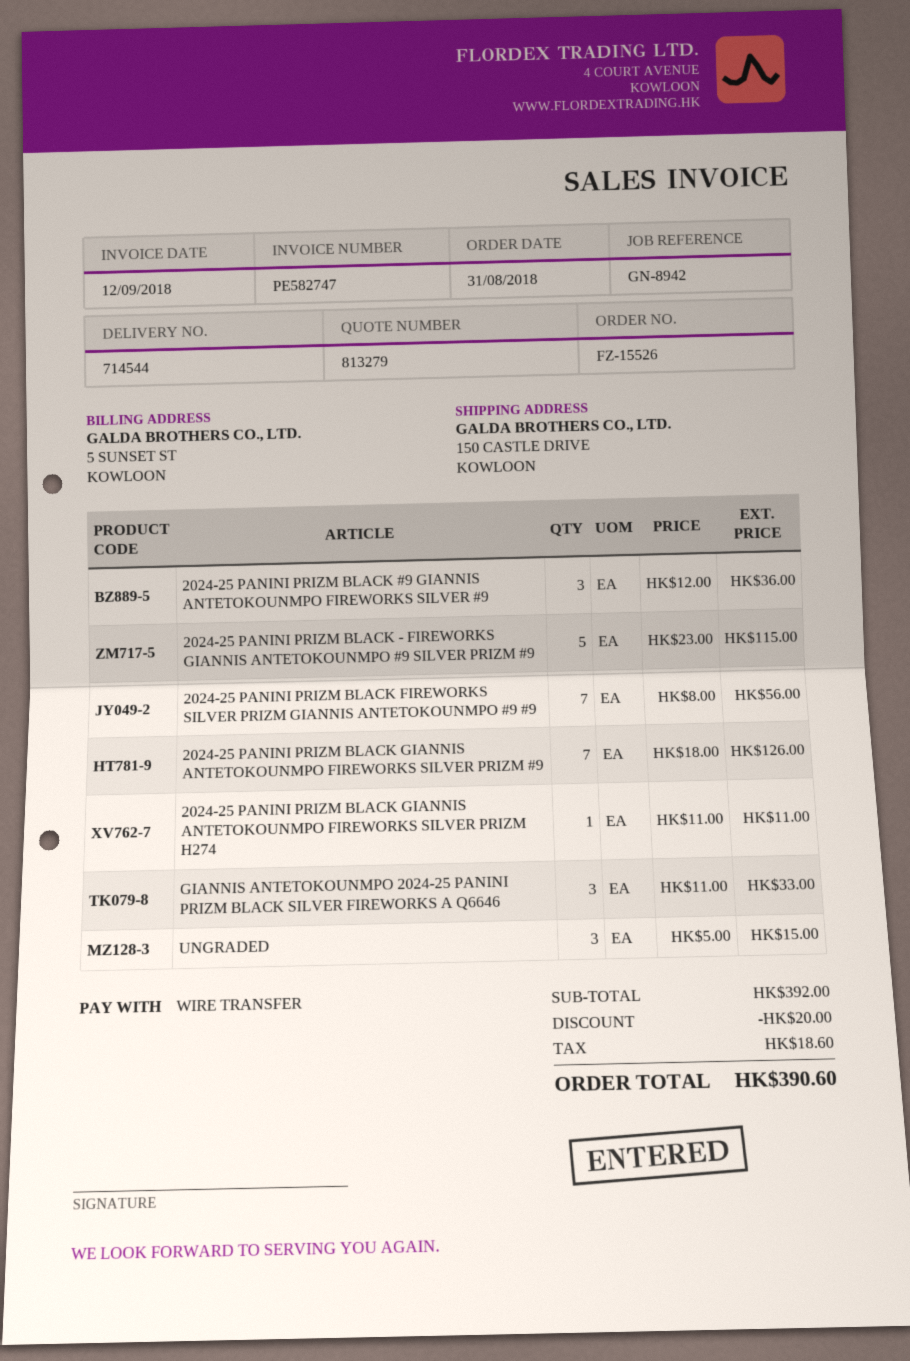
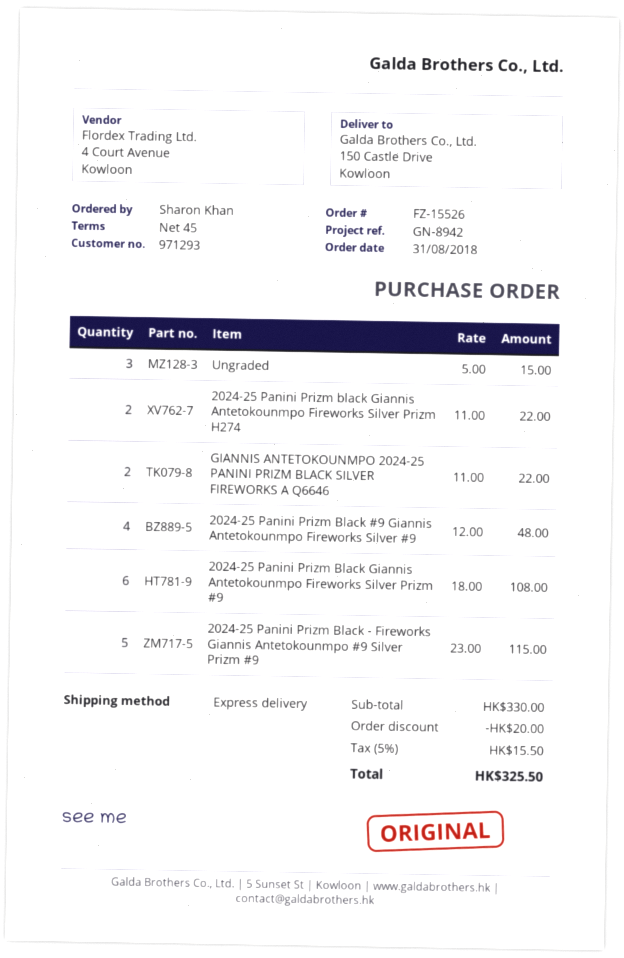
2024-25 PANINI PRIZM BLACK #9 GIANNIS ANTETOKOUNMPO FIREWORKS SILVER #9: 3 x 12.00 = 36.00 -> 4 x 12.00 = 48.00
2024-25 PANINI PRIZM BLACK FIREWORKS SILVER PRIZM GIANNIS ANTETOKOUNMPO #9 #9: 7 x 8.00 = 56.00 -> none
2024-25 PANINI PRIZM BLACK GIANNIS ANTETOKOUNMPO FIREWORKS SILVER PRIZM #9: 7 x 18.00 = 126.00 -> 6 x 18.00 = 108.00
2024-25 PANINI PRIZM BLACK GIANNIS ANTETOKOUNMPO FIREWORKS SILVER PRIZM H274: 1 x 11.00 = 11.00 -> 2 x 11.00 = 22.00
GIANNIS ANTETOKOUNMPO 2024-25 PANINI PRIZM BLACK SILVER FIREWORKS A Q6646: 3 x 11.00 = 33.00 -> 2 x 11.00 = 22.00
subtotal: 392.00 -> 330.00
tax: 18.60 -> 15.50
total: 390.60 -> 325.50

